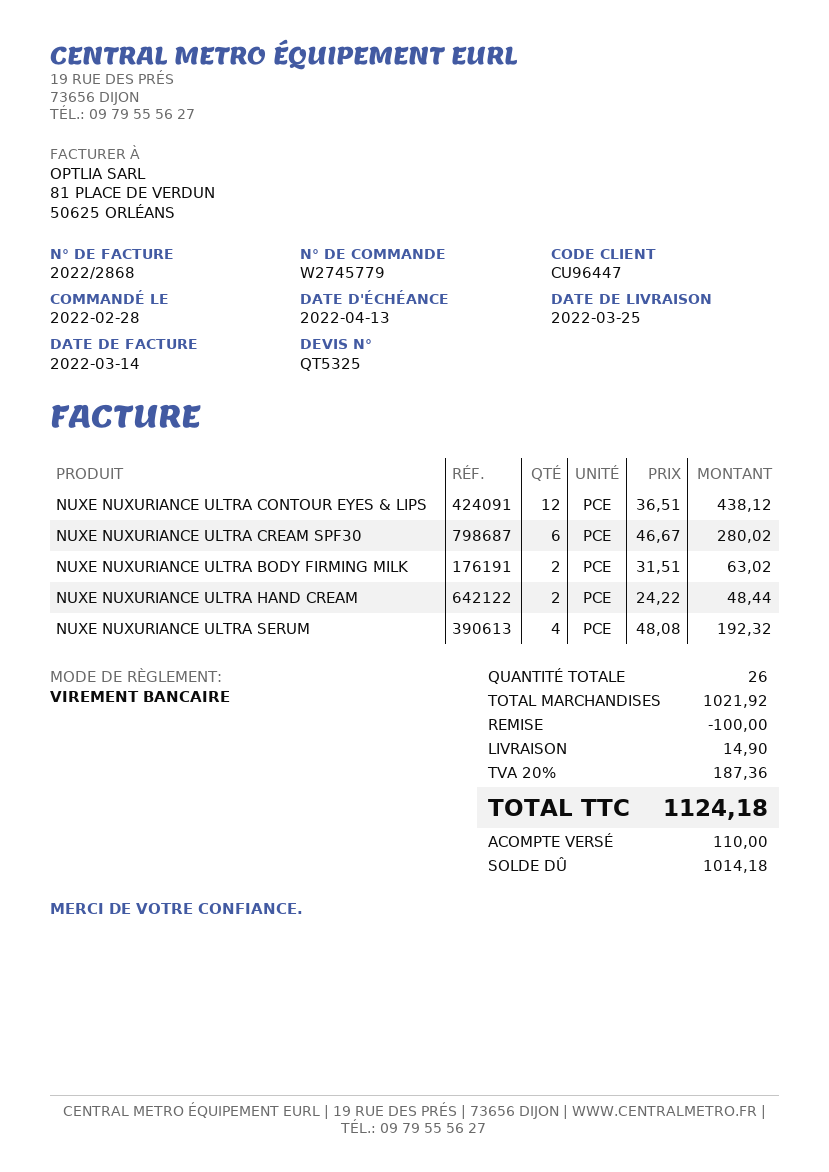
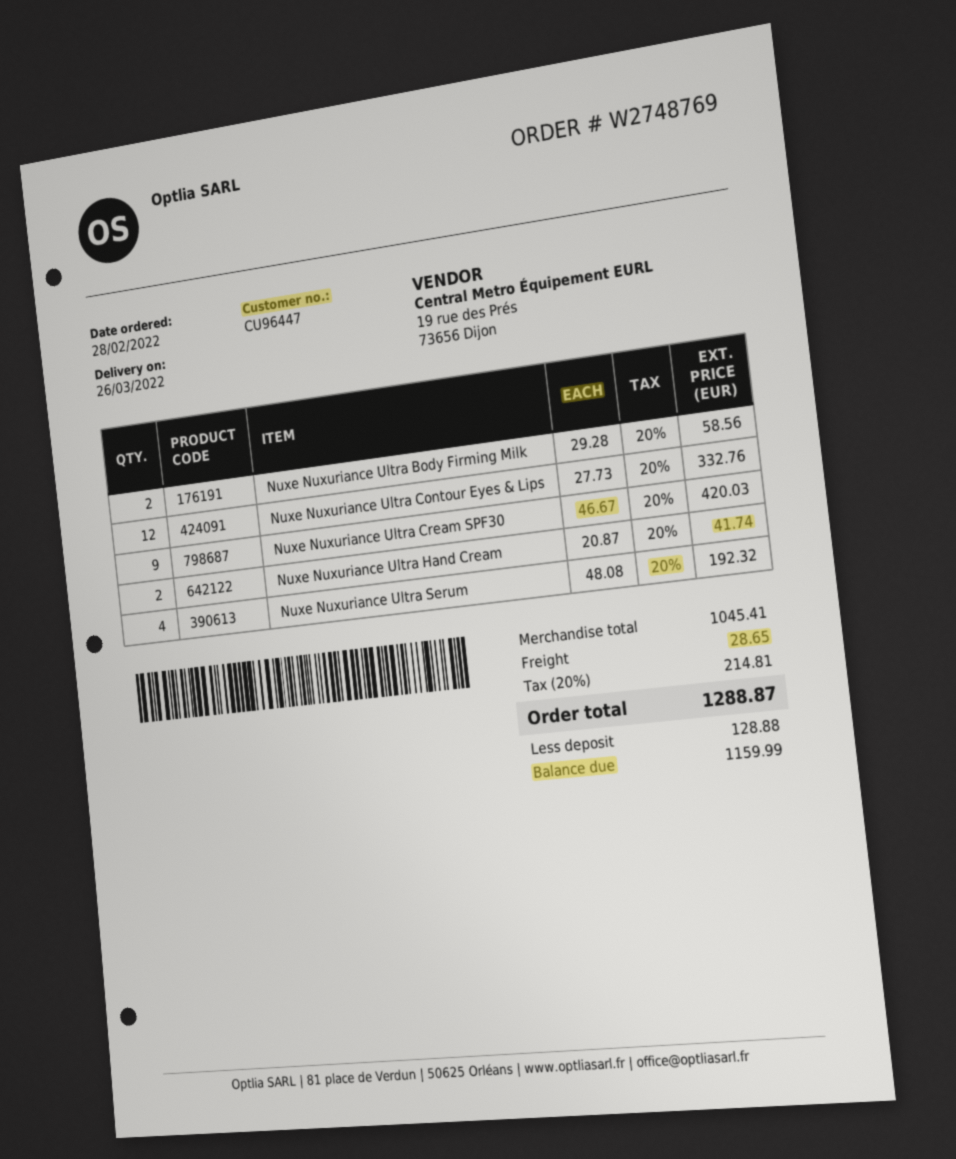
order number: W2745779 -> W2748769
delivery date: 2022-03-25 -> 2022-03-26
NUXE NUXURIANCE ULTRA CONTOUR EYES & LIPS: 12 x 36.51 = 438.12 -> 12 x 27.73 = 332.76
NUXE NUXURIANCE ULTRA CREAM SPF30: 6 x 46.67 = 280.02 -> 9 x 46.67 = 420.03
NUXE NUXURIANCE ULTRA BODY FIRMING MILK: 2 x 31.51 = 63.02 -> 2 x 29.28 = 58.56
NUXE NUXURIANCE ULTRA HAND CREAM: 2 x 24.22 = 48.44 -> 2 x 20.87 = 41.74
subtotal: 1021.92 -> 1045.41
discount: 100.00 -> none
shipping: 14.90 -> 28.65
tax: 20% = 187.36 -> 20% = 214.81
total: 1124.18 -> 1288.87
deposit: 110.00 -> 128.88
balance: 1014.18 -> 1159.99

